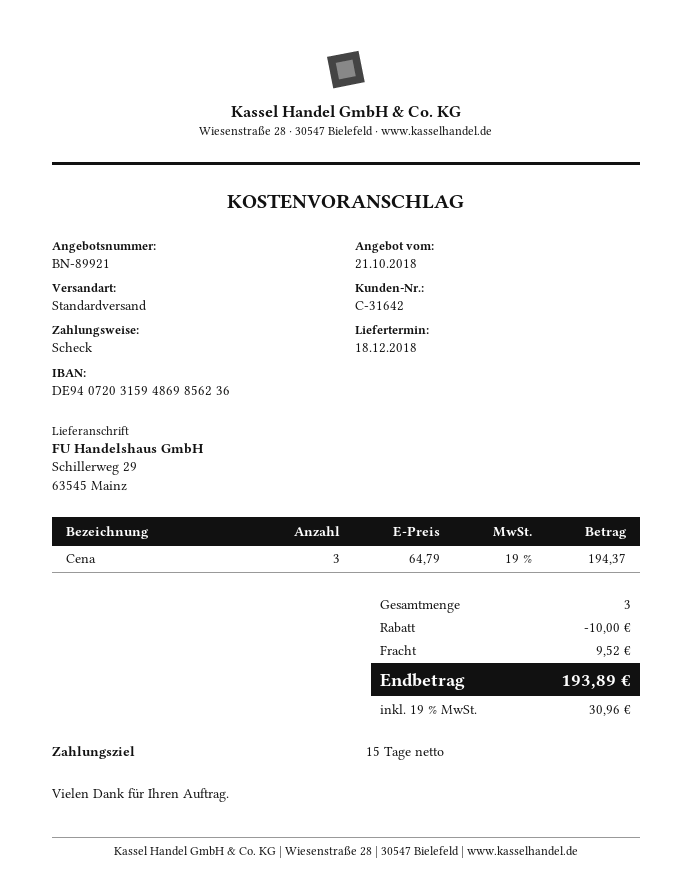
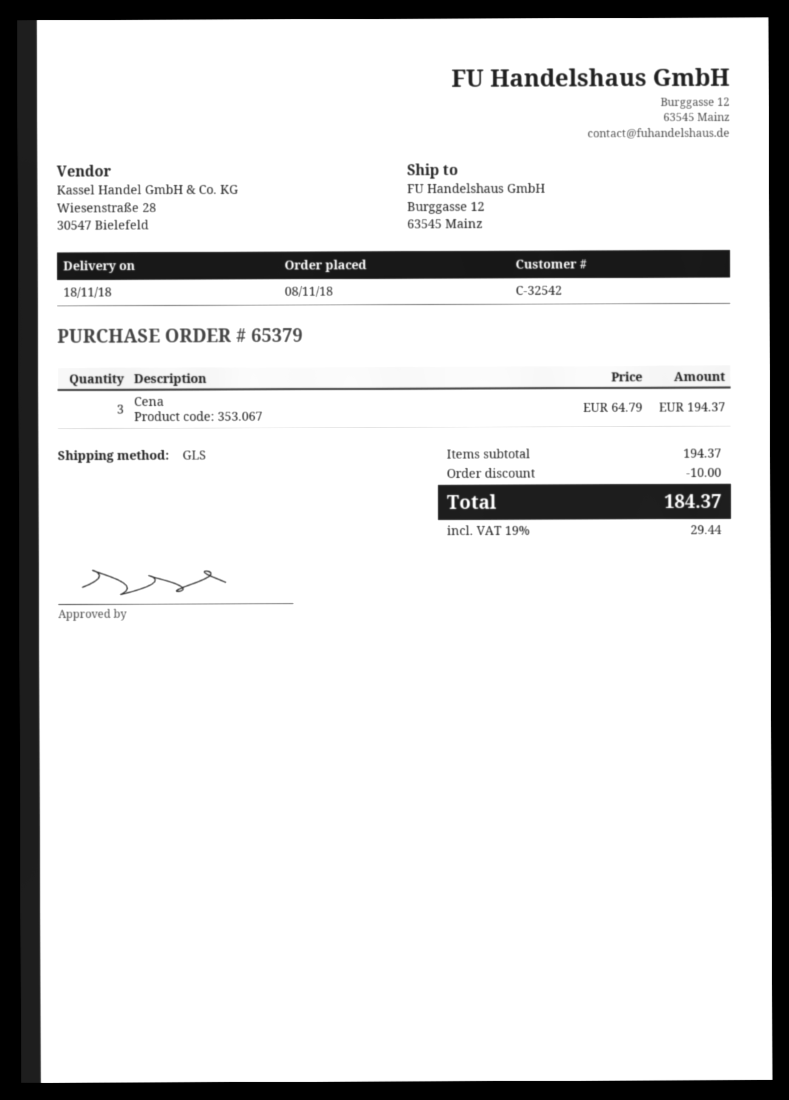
delivery date: 2018-12-18 -> 2018-11-18
customer number: C-31642 -> C-32542
shipping method: standard -> GLS
ship to: Schillerweg 29, 63545 Mainz -> Burggasse 12, 63545 Mainz
shipping: 9.52 -> none
tax: 19% = 30.96 -> 19% = 29.44
total: 193.89 -> 184.37

